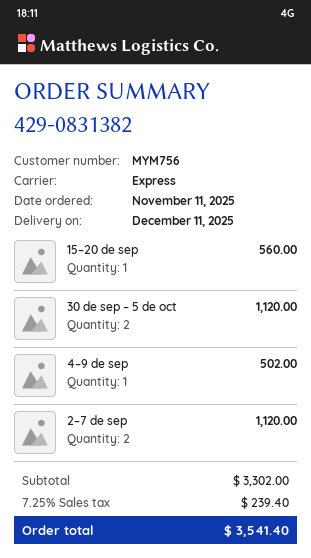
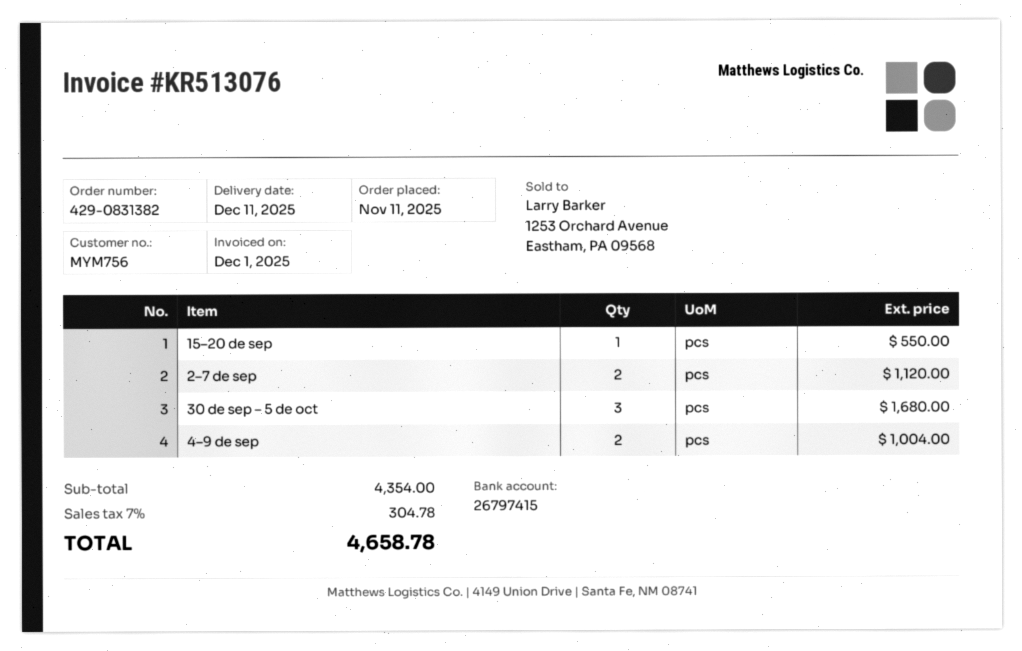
15–20 de sep: 1 for 560.00 -> 1 for 550.00
30 de sep – 5 de oct: 2 for 1120.00 -> 3 for 1680.00
4–9 de sep: 1 for 502.00 -> 2 for 1004.00
subtotal: 3302.00 -> 4354.00
tax: 7.25% = 239.40 -> 7% = 304.78
total: 3541.40 -> 4658.78

